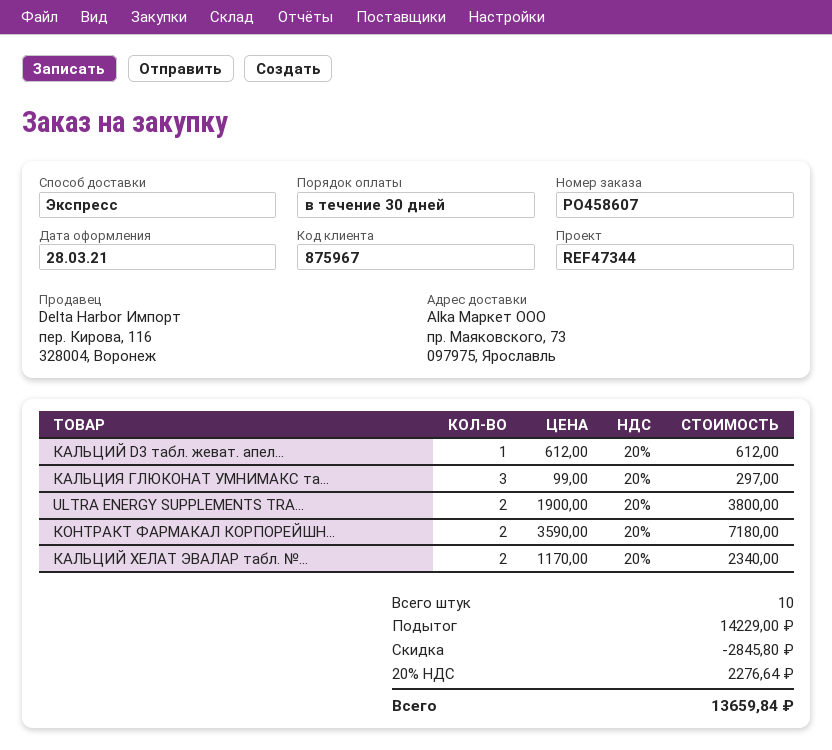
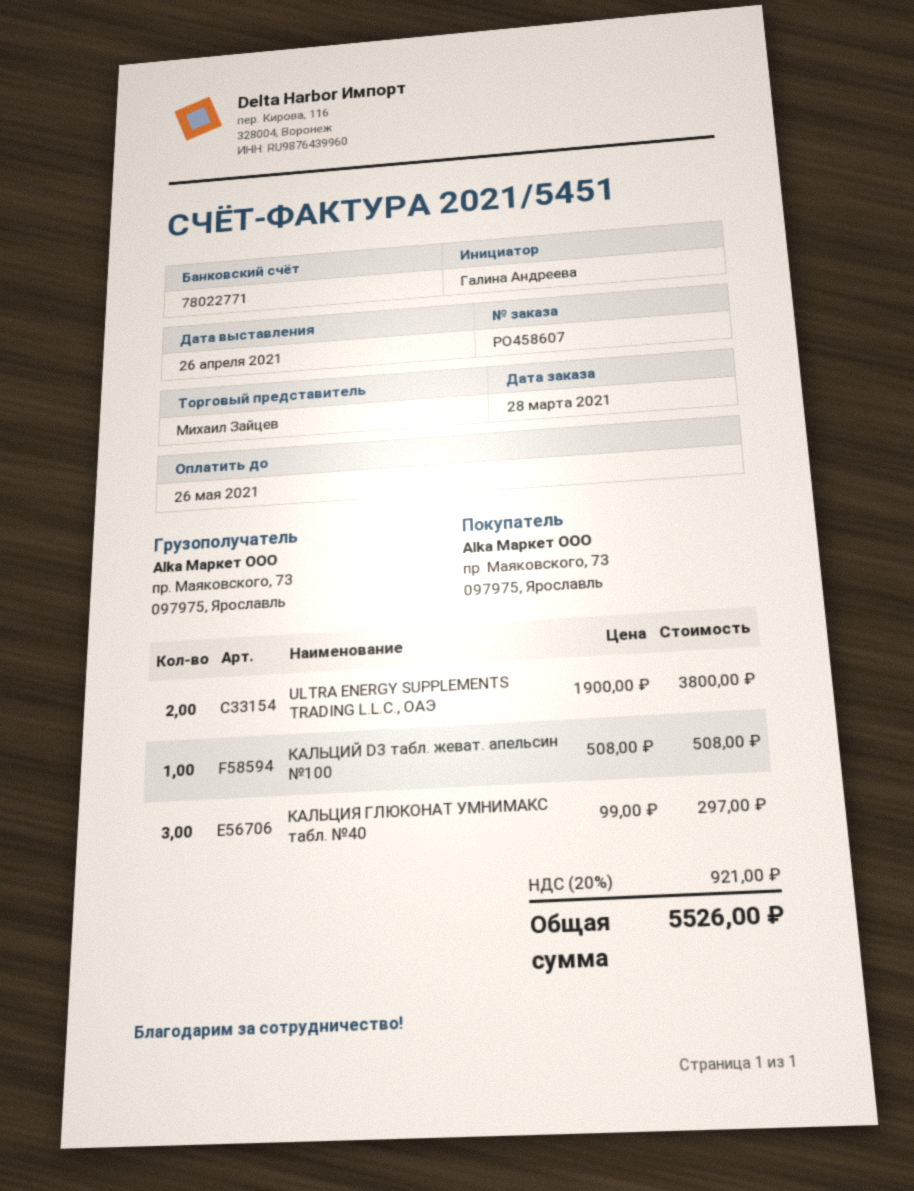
КАЛЬЦИЙ D3 табл. жеват. апел...: 1 x 612.00 = 612.00 -> 1 x 508.00 = 508.00
КОНТРАКТ ФАРМАКАЛ КОРПОРЕЙШН...: 2 x 3590.00 = 7180.00 -> none
КАЛЬЦИЙ ХЕЛАТ ЭВАЛАР табл. №...: 2 x 1170.00 = 2340.00 -> none
discount: 2845.80 -> none
tax: 20% = 2276.64 -> 20% = 921.00
total: 13659.84 -> 5526.00

